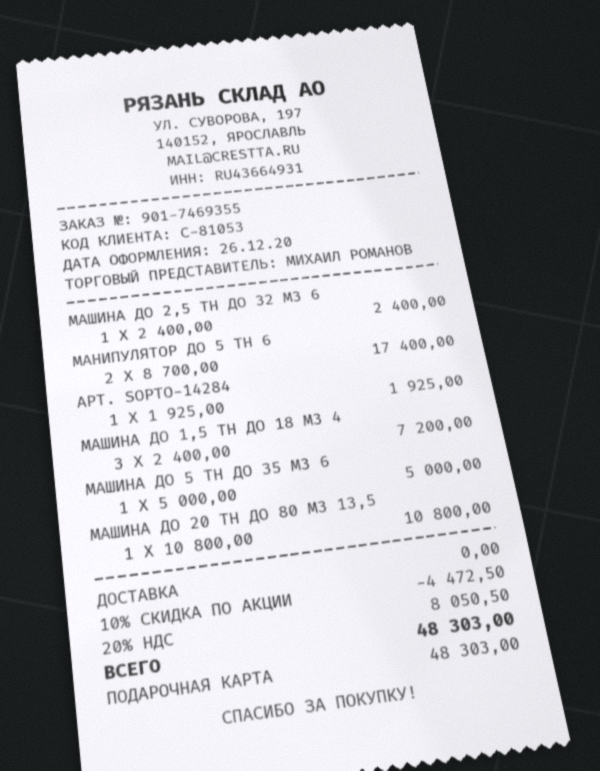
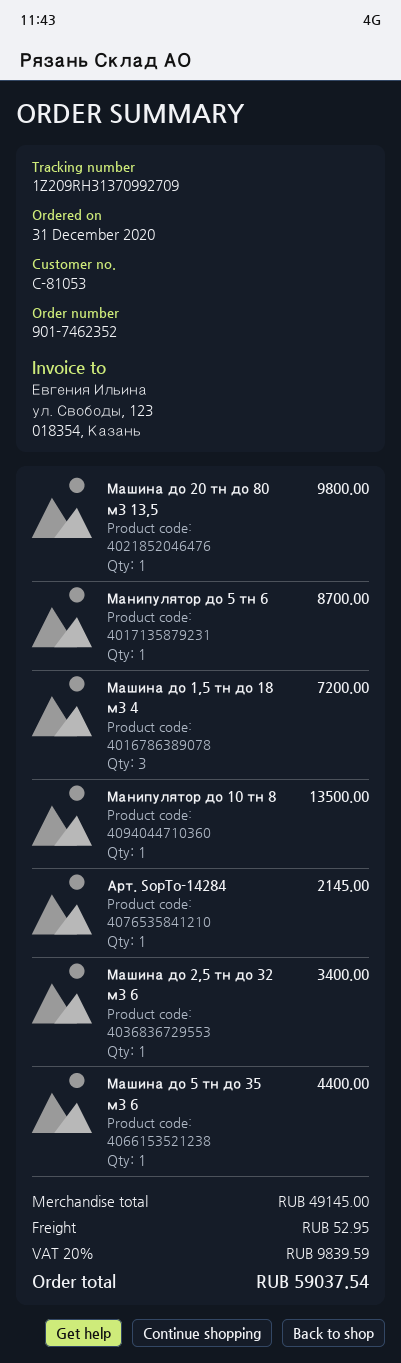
order number: 901-7469355 -> 901-7462352
order date: 2020-12-26 -> 2020-12-31
МАШИНА ДО 2,5 ТН ДО 32 М3 6: 1 for 2400.00 -> 1 for 3400.00
МАНИПУЛЯТОР ДО 5 ТН 6: 2 for 17400.00 -> 1 for 8700.00
АРТ. SOPTO-14284: 1 for 1925.00 -> 1 for 2145.00
МАШИНА ДО 5 ТН ДО 35 М3 6: 1 for 5000.00 -> 1 for 4400.00
МАШИНА ДО 20 ТН ДО 80 М3 13,5: 1 for 10800.00 -> 1 for 9800.00
Манипулятор до 10 тн 8: none -> 1 for 13500.00
discount: 10% = 4472.50 -> none
shipping: 0.00 -> 52.95
tax: 20% = 8050.50 -> 20% = 9839.59
total: 48303.00 -> 59037.54

